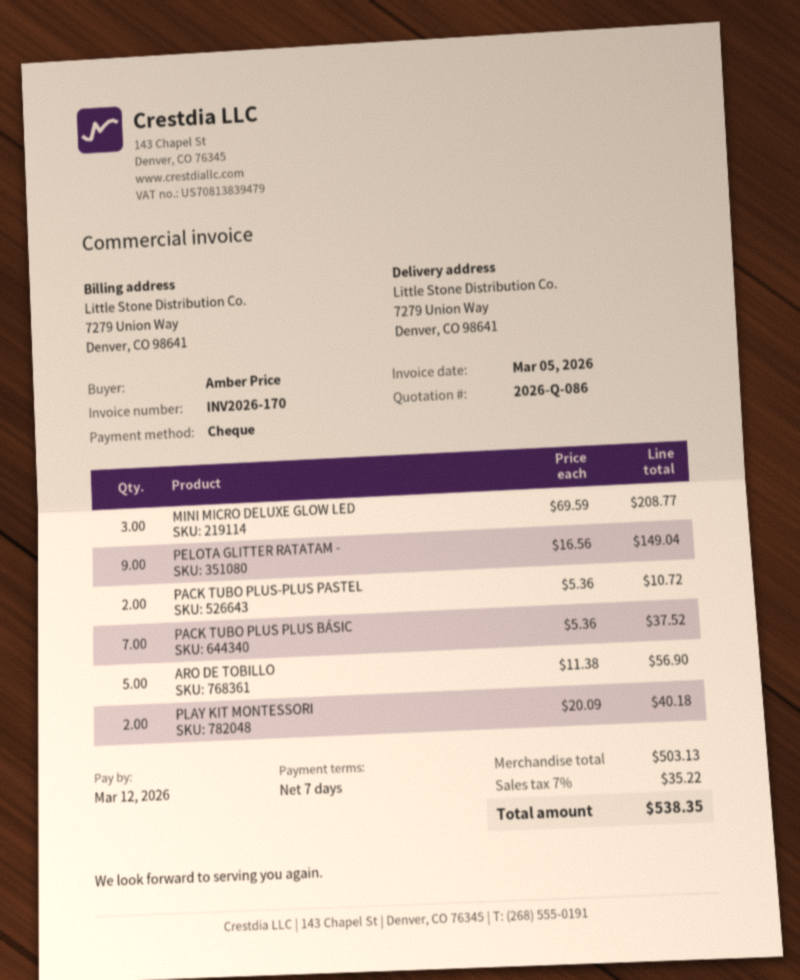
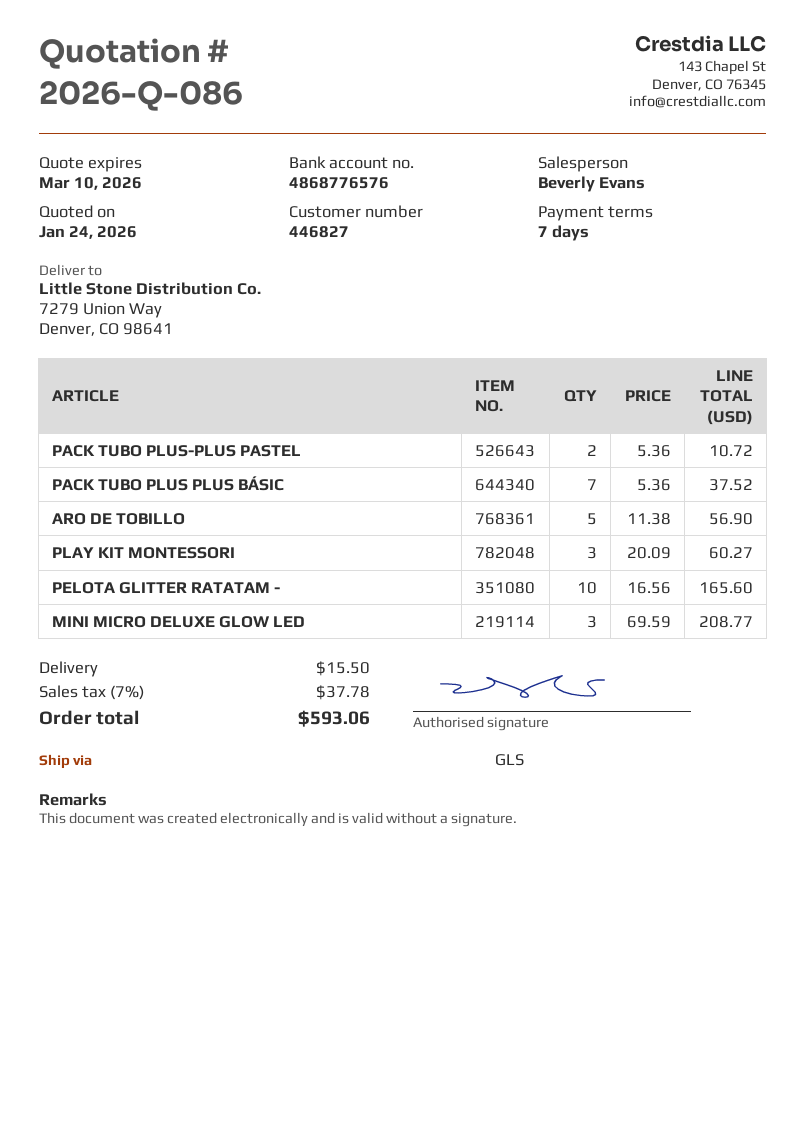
PELOTA GLITTER RATATAM -: 9 x 16.56 = 149.04 -> 10 x 16.56 = 165.60
PLAY KIT MONTESSORI: 2 x 20.09 = 40.18 -> 3 x 20.09 = 60.27
shipping: none -> 15.50
tax: 7% = 35.22 -> 7% = 37.78
total: 538.35 -> 593.06

